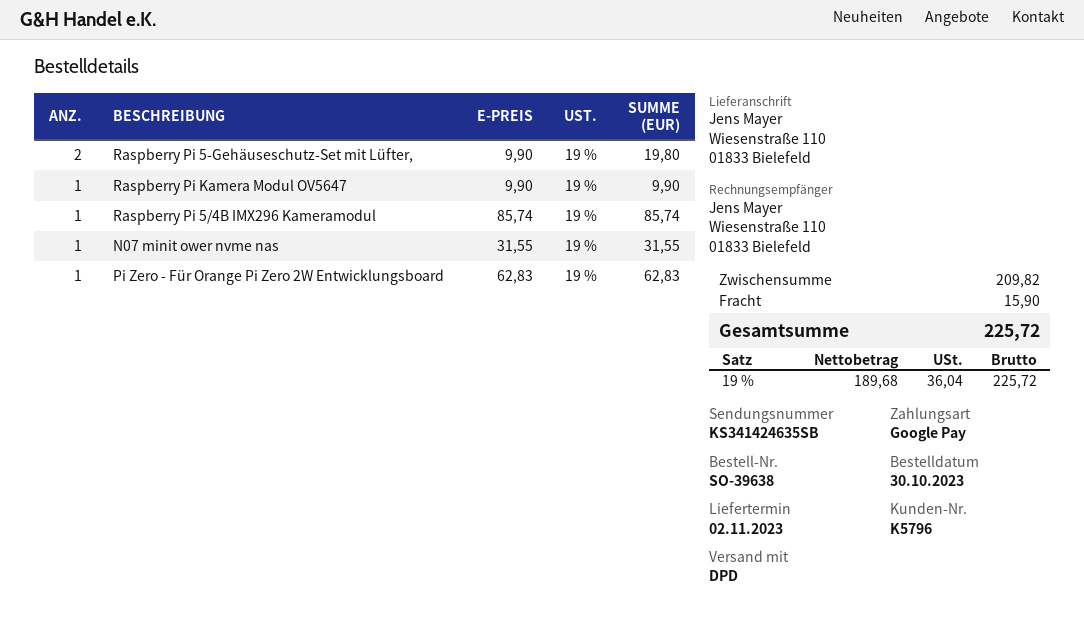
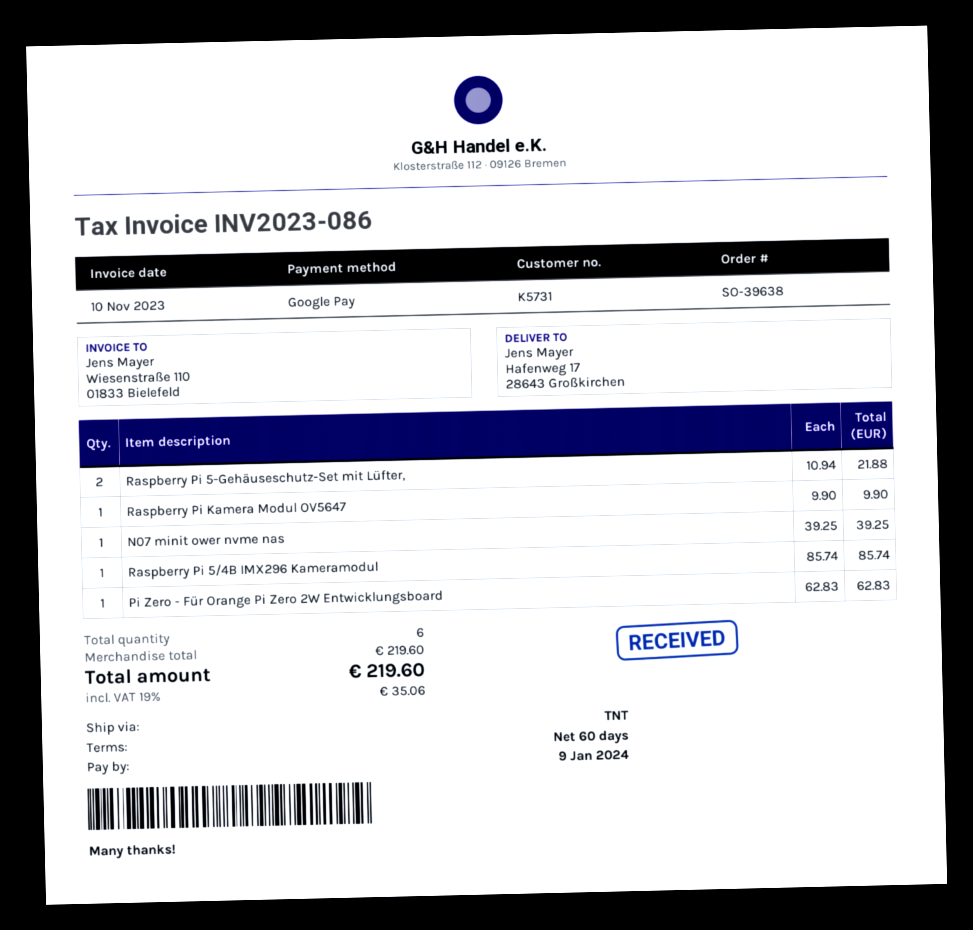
customer number: K5796 -> K5731
shipping method: DPD -> TNT
ship to: Wiesenstraße 110, 01833 Bielefeld -> Hafenweg 17, 28643 Großkirchen
Raspberry Pi 5-Gehäuseschutz-Set mit Lüfter,: 2 x 9.90 = 19.80 -> 2 x 10.94 = 21.88
N07 minit ower nvme nas: 1 x 31.55 = 31.55 -> 1 x 39.25 = 39.25
subtotal: 209.82 -> 219.60
shipping: 15.90 -> none
tax: 19% = 36.04 -> 19% = 35.06
total: 225.72 -> 219.60

